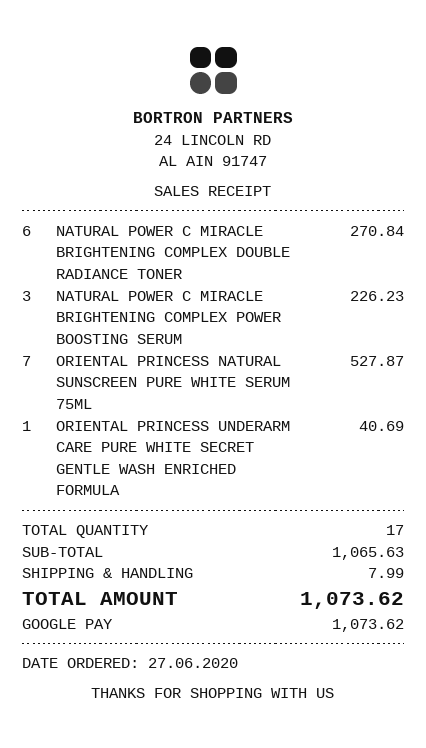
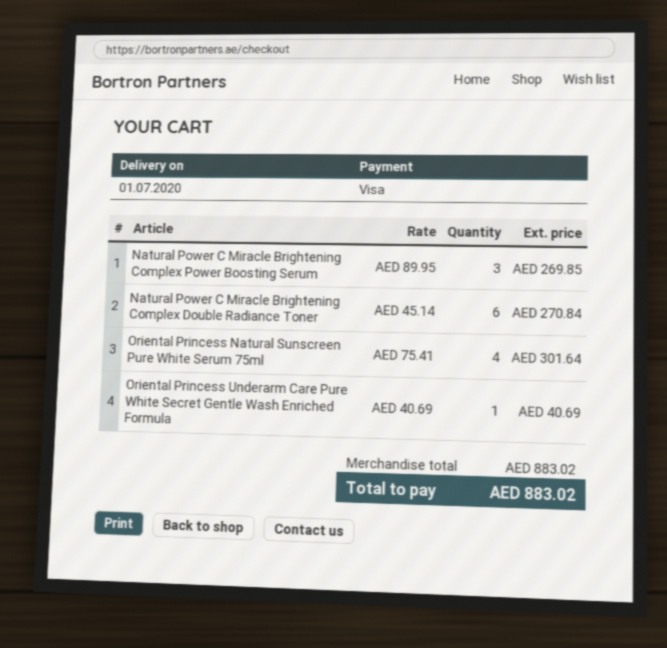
payment method: Google Pay -> Visa
NATURAL POWER C MIRACLE BRIGHTENING COMPLEX POWER BOOSTING SERUM: 3 for 226.23 -> 3 for 269.85
ORIENTAL PRINCESS NATURAL SUNSCREEN PURE WHITE SERUM 75ML: 7 for 527.87 -> 4 for 301.64
subtotal: 1065.63 -> 883.02
shipping: 7.99 -> none
total: 1073.62 -> 883.02

